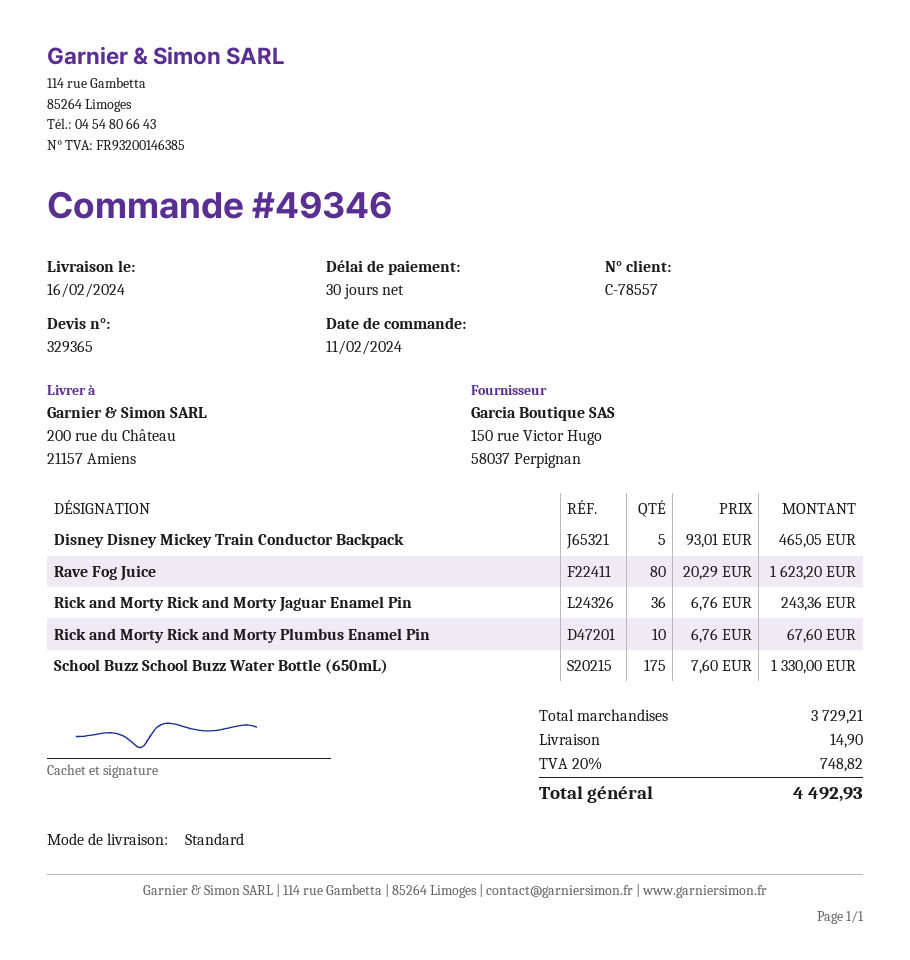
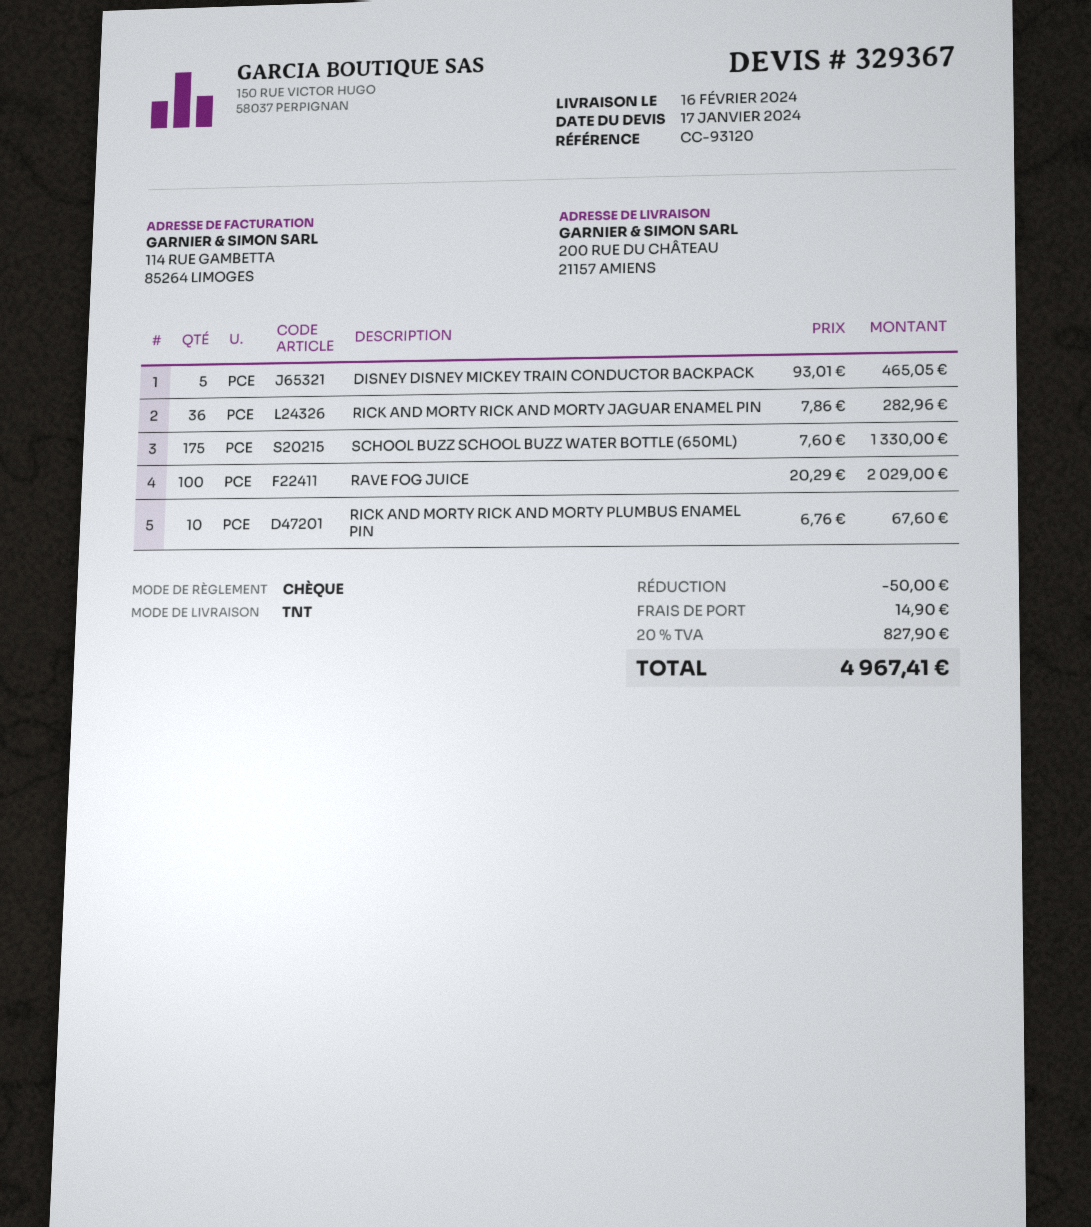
quote number: 329365 -> 329367
shipping method: standard -> TNT
Rave Fog Juice: 80 x 20.29 = 1623.20 -> 100 x 20.29 = 2029.00
Rick and Morty Rick and Morty Jaguar Enamel Pin: 36 x 6.76 = 243.36 -> 36 x 7.86 = 282.96
discount: none -> 50.00
tax: 20% = 748.82 -> 20% = 827.90
total: 4492.93 -> 4967.41

